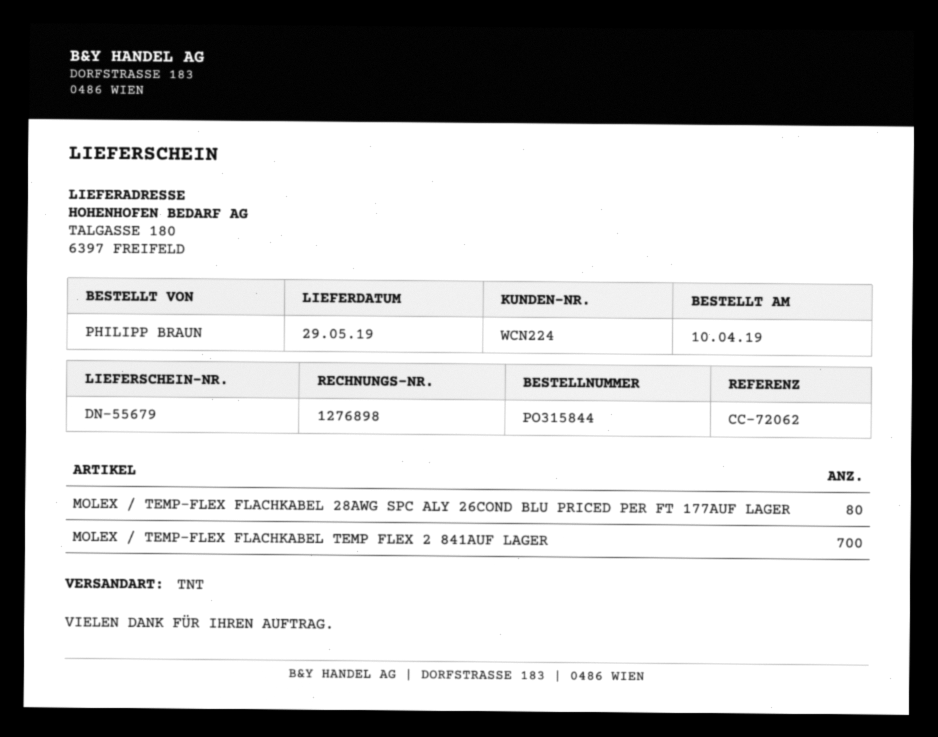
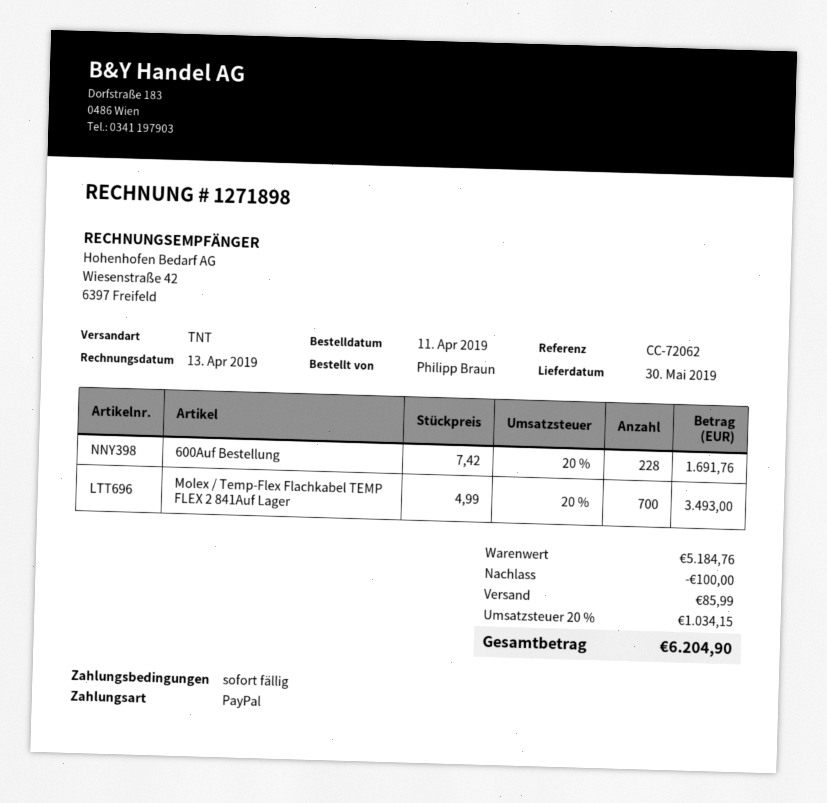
order date: 2019-04-10 -> 2019-04-11
delivery date: 2019-05-29 -> 2019-05-30
invoice number: 1276898 -> 1271898
MOLEX / TEMP-FLEX FLACHKABEL 28AWG SPC ALY 26COND BLU PRICED PER FT 177AUF LAGER: 80 -> none
600Auf Bestellung: none -> 228

